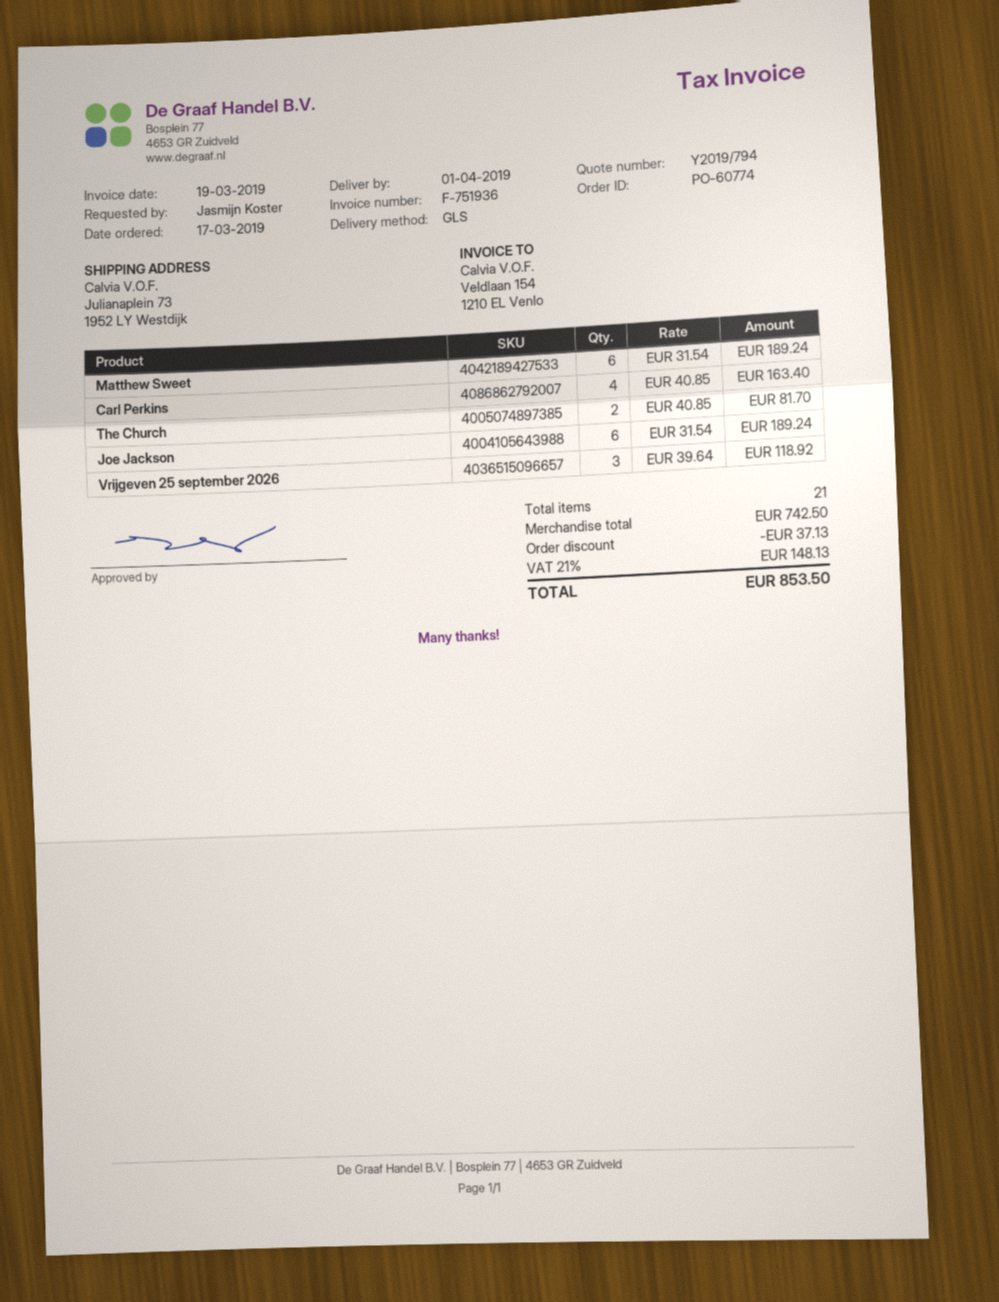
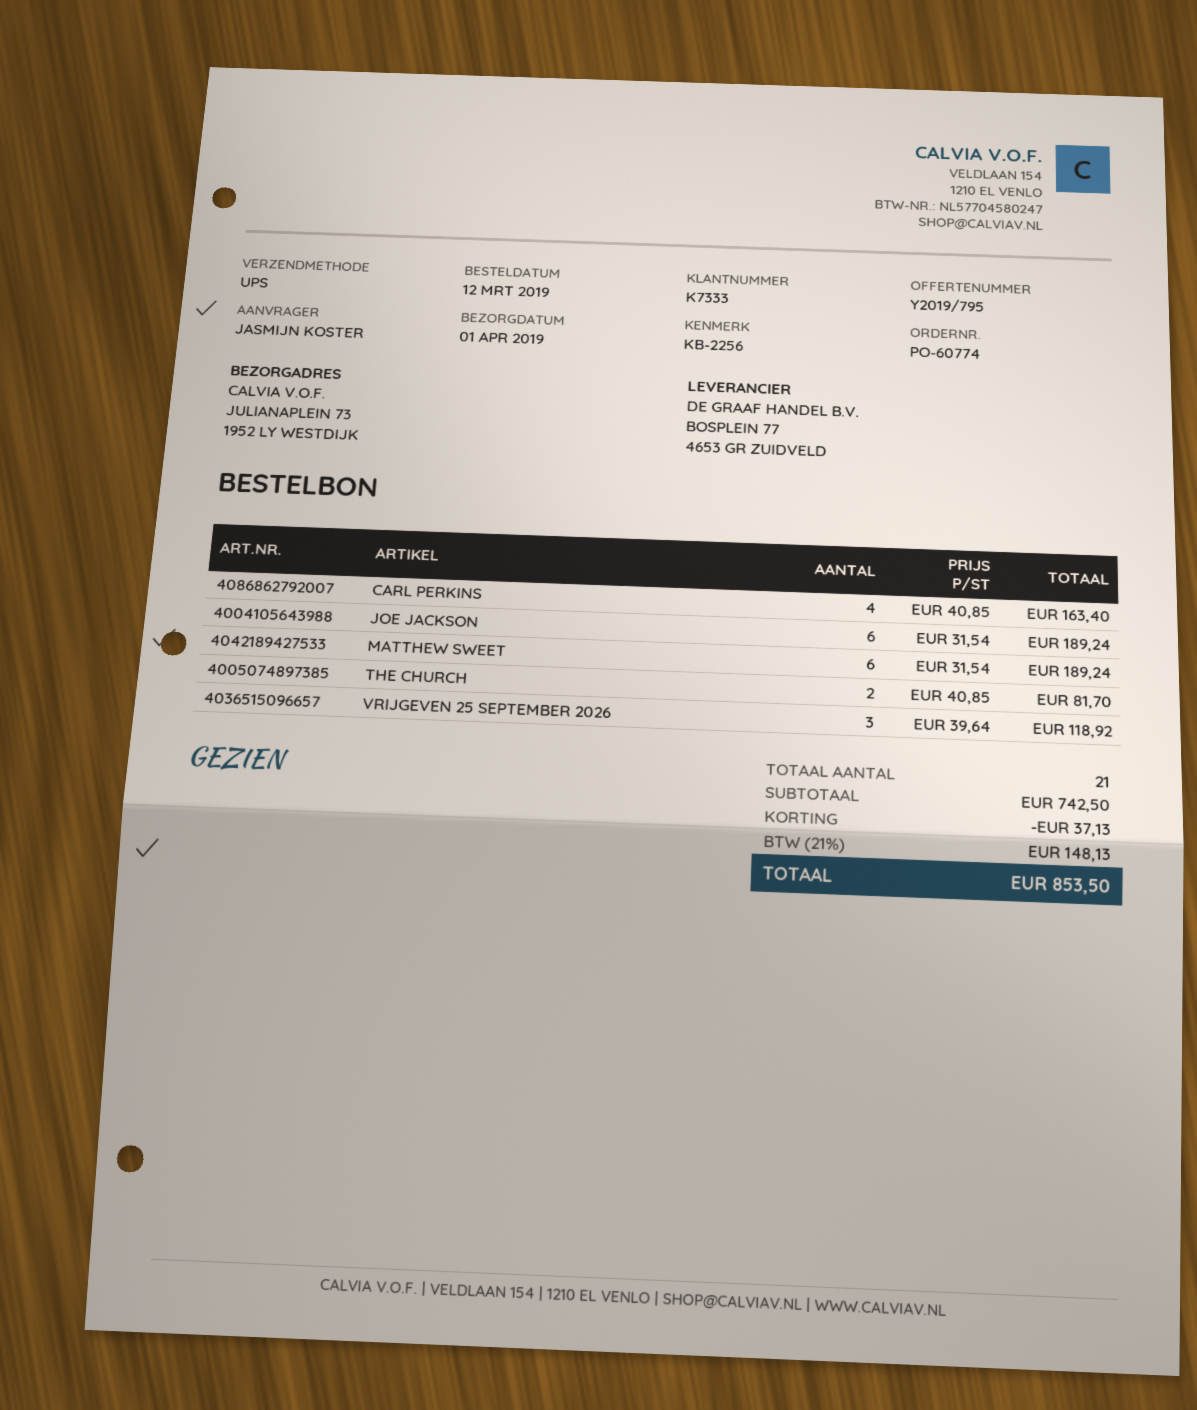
quote number: Y2019/794 -> Y2019/795
order date: 2019-03-17 -> 2019-03-12
shipping method: GLS -> UPS

